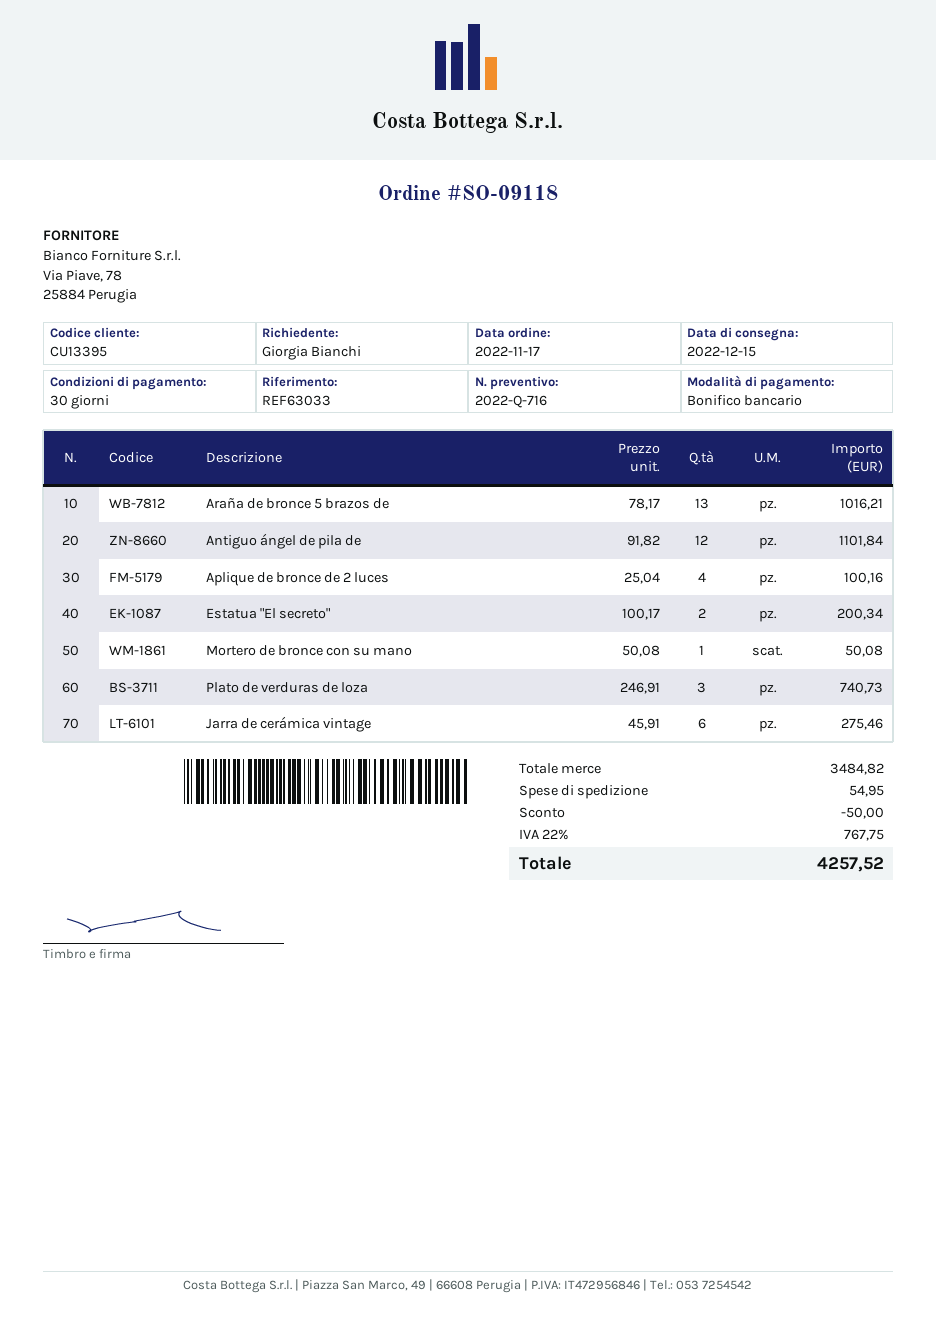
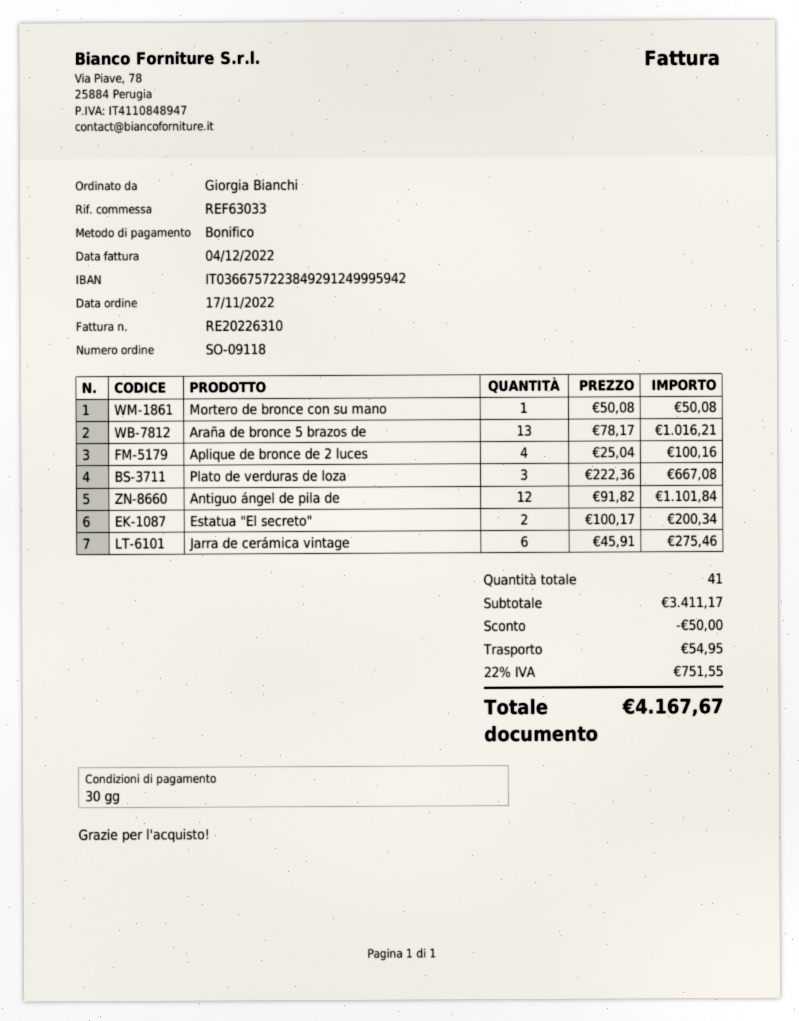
Plato de verduras de loza: 3 x 246.91 = 740.73 -> 3 x 222.36 = 667.08
subtotal: 3484.82 -> 3411.17
tax: 22% = 767.75 -> 22% = 751.55
total: 4257.52 -> 4167.67

